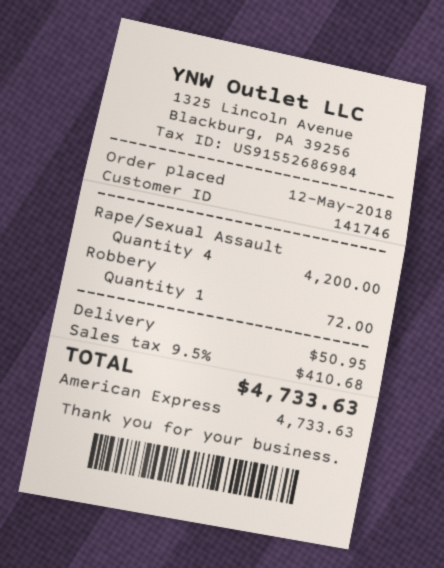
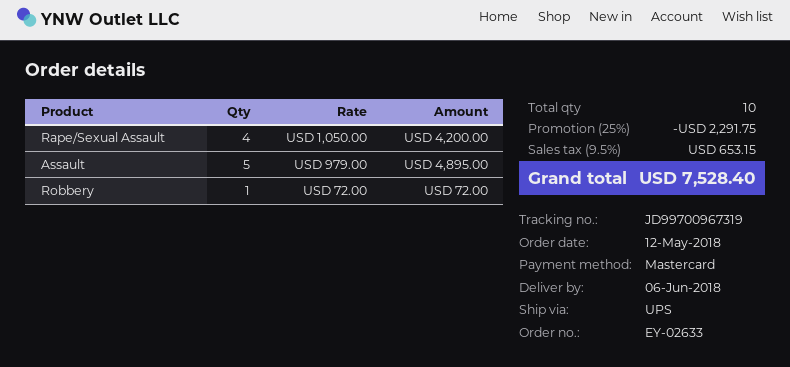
payment method: American Express -> Mastercard
Assault: none -> 5 for 4895.00
discount: none -> 25% = 2291.75
shipping: 50.95 -> none
tax: 9.5% = 410.68 -> 9.5% = 653.15
total: 4733.63 -> 7528.40

